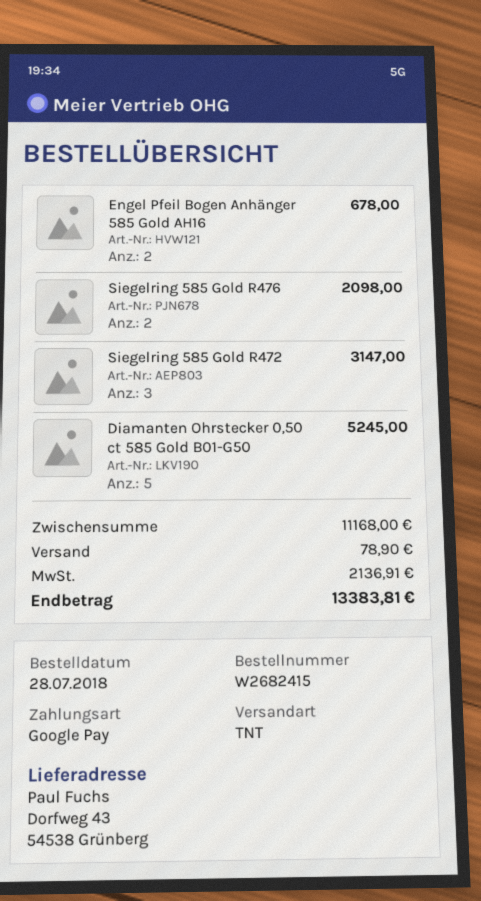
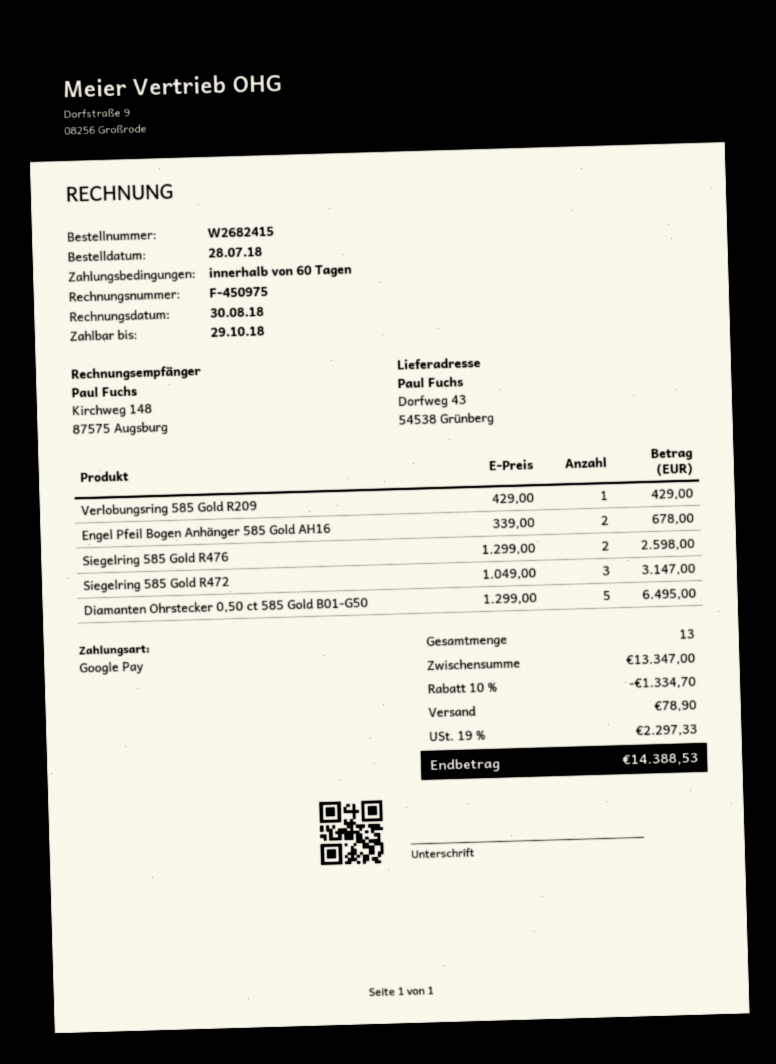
Siegelring 585 Gold R476: 2 for 2098.00 -> 2 for 2598.00
Diamanten Ohrstecker 0,50 ct 585 Gold B01-G50: 5 for 5245.00 -> 5 for 6495.00
Verlobungsring 585 Gold R209: none -> 1 for 429.00
subtotal: 11168.00 -> 13347.00
discount: none -> 10% = 1334.70
tax: 2136.91 -> 2297.33
total: 13383.81 -> 14388.53

